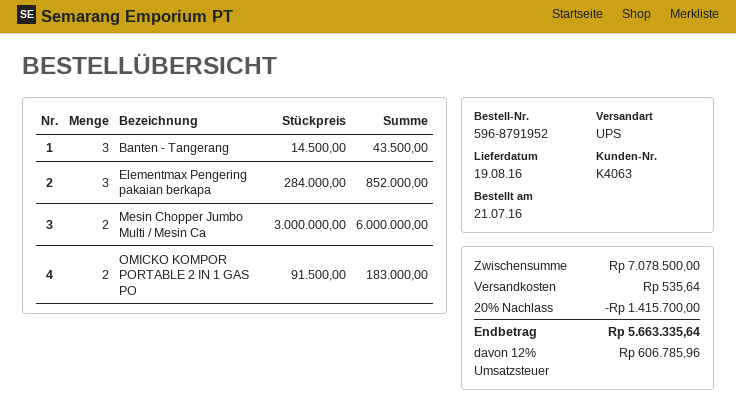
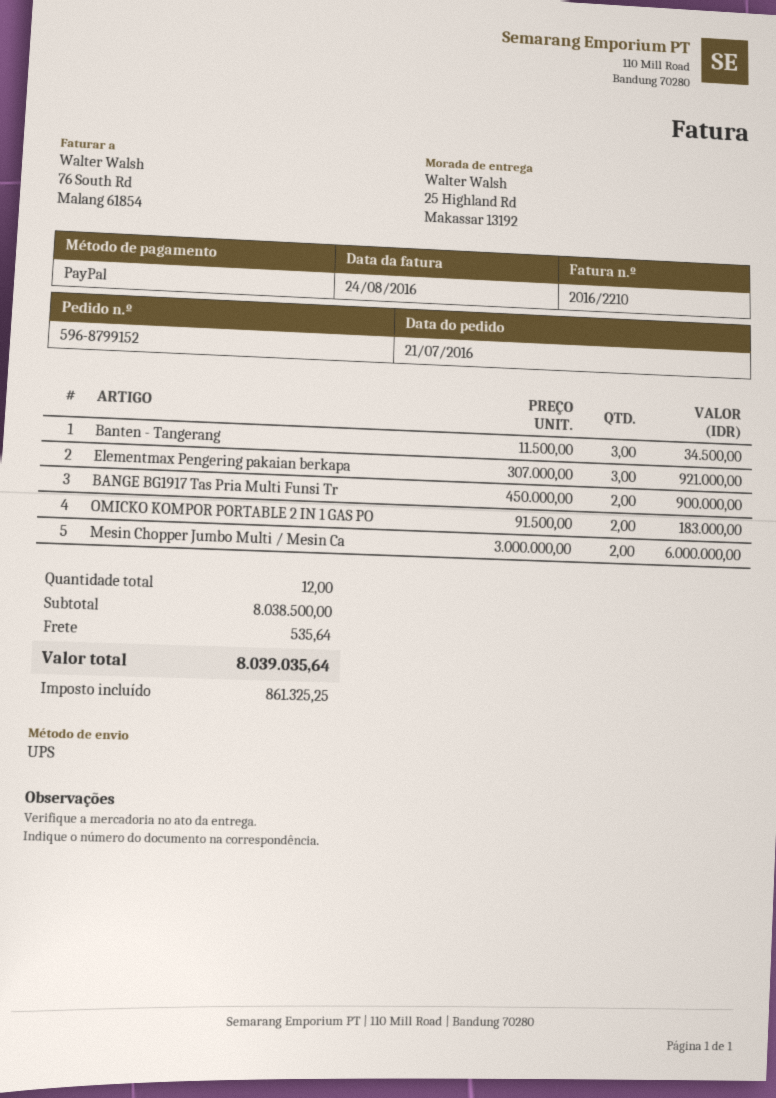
order number: 596-8791952 -> 596-8799152
Banten - Tangerang: 3 x 14500.00 = 43500.00 -> 3 x 11500.00 = 34500.00
Elementmax Pengering pakaian berkapa: 3 x 284000.00 = 852000.00 -> 3 x 307000.00 = 921000.00
BANGE BG1917 Tas Pria Multi Funsi Tr: none -> 2 x 450000.00 = 900000.00
subtotal: 7078500.00 -> 8038500.00
discount: 20% = 1415700.00 -> none
tax: 606785.96 -> 861325.25
total: 5663335.64 -> 8039035.64

